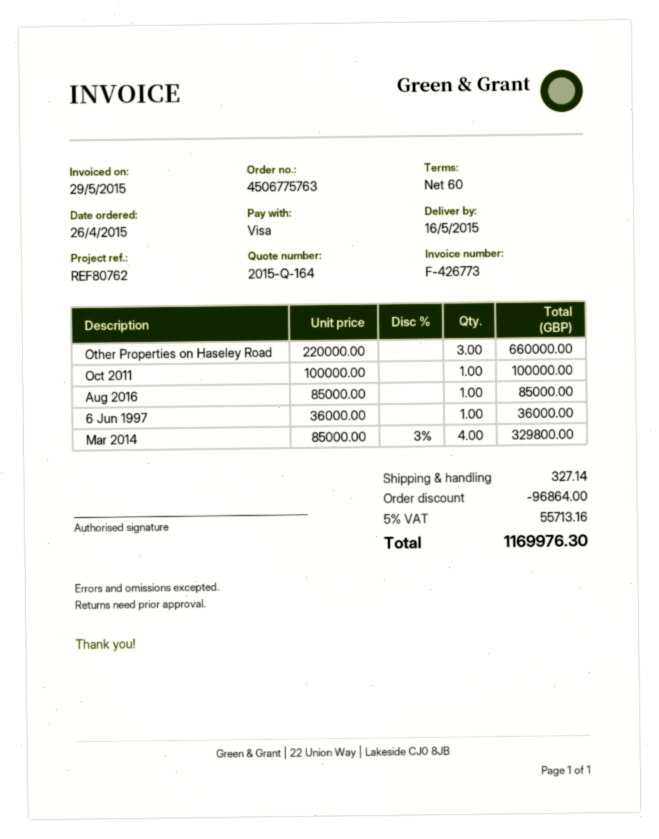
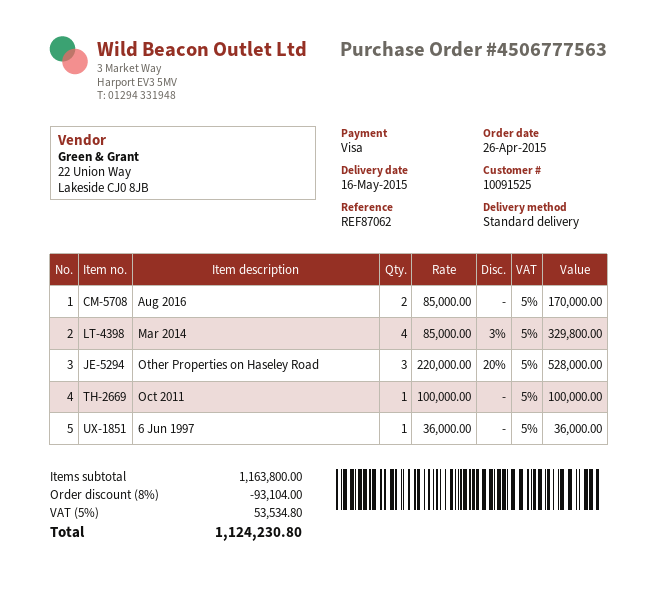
order number: 4506775763 -> 4506777563
reference: REF80762 -> REF87062
Other Properties on Haseley Road: 3 x 220000.00 = 660000.00 -> 3 x 220000.00 - 20% = 528000.00
Aug 2016: 1 x 85000.00 = 85000.00 -> 2 x 85000.00 = 170000.00
discount: 96864.00 -> 93104.00
shipping: 327.14 -> none
tax: 5% = 55713.16 -> 5% = 53534.80
total: 1169976.30 -> 1124230.80

